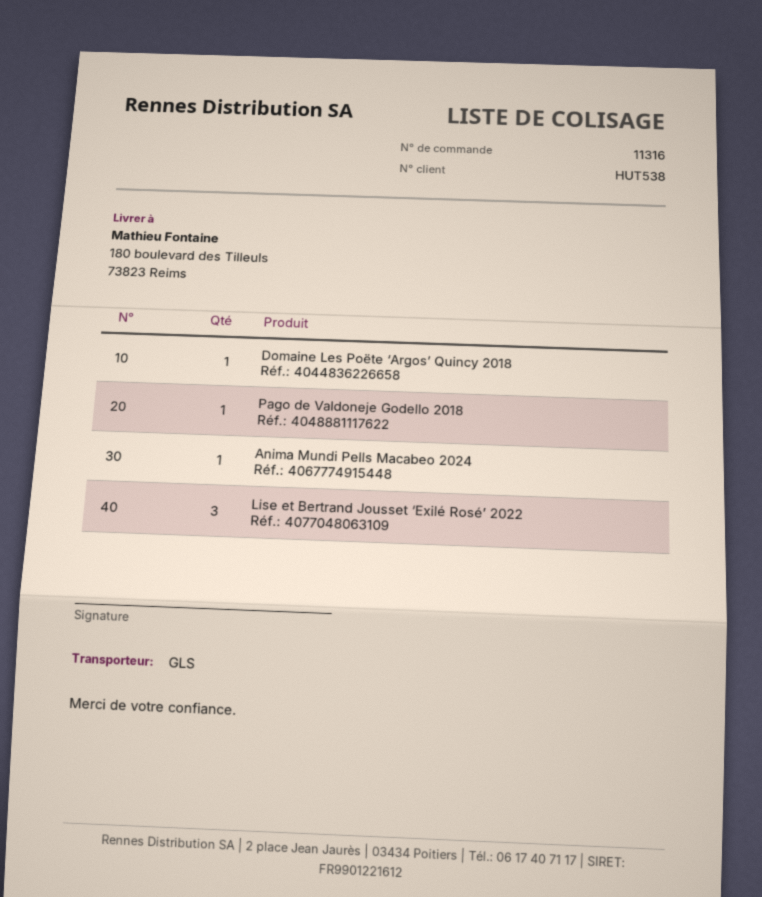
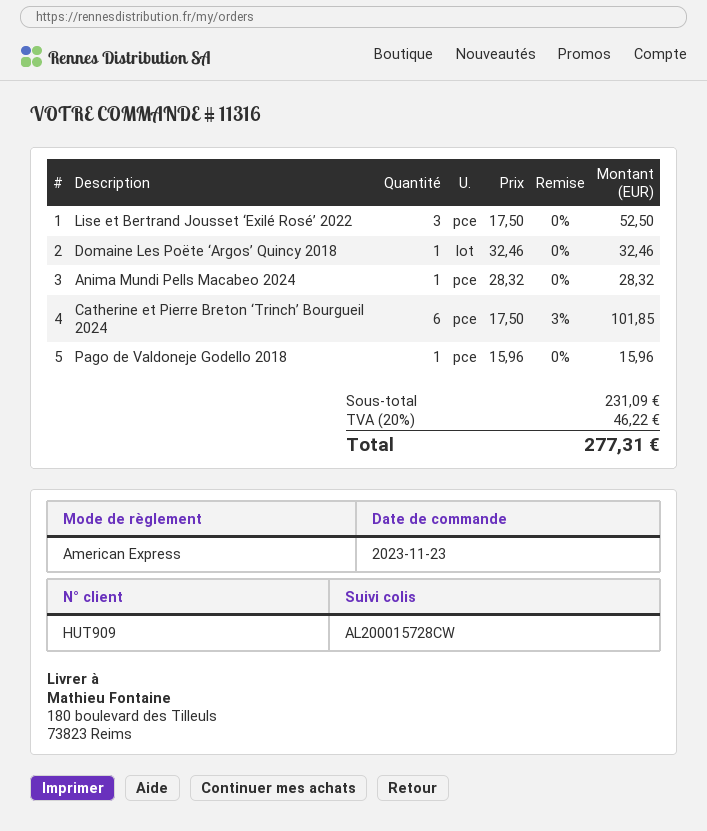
customer number: HUT538 -> HUT909
Catherine et Pierre Breton ‘Trinch’ Bourgueil 2024: none -> 6

